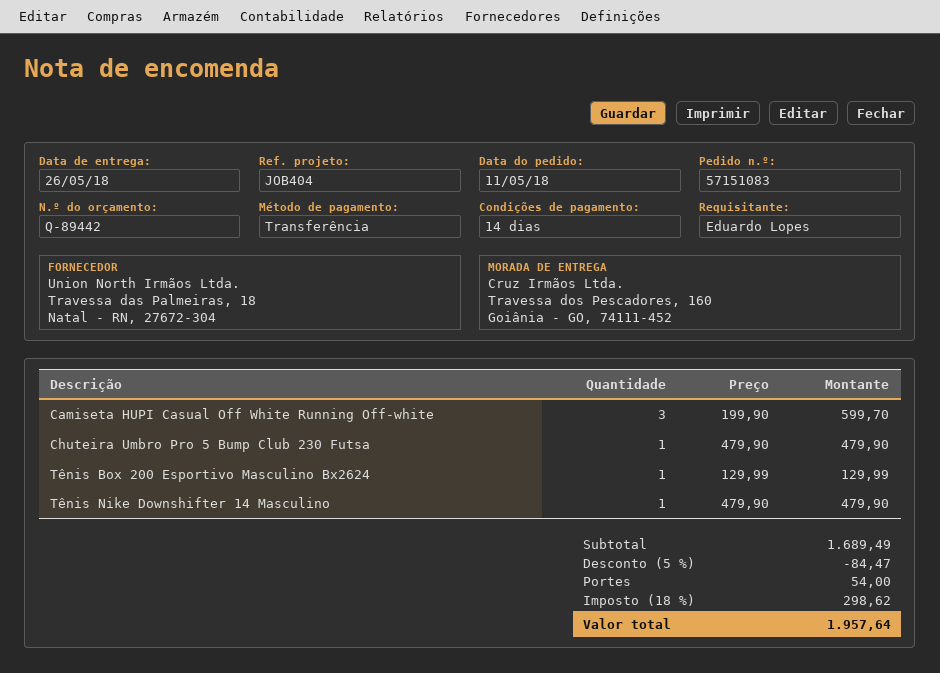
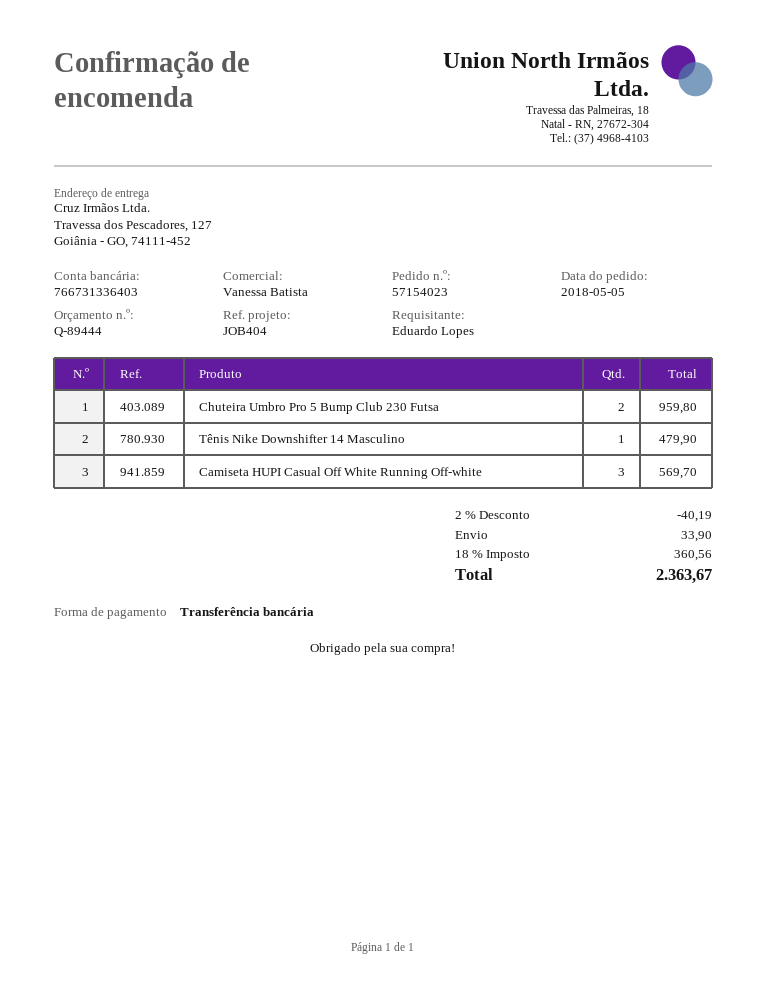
quote number: Q-89442 -> Q-89444
order number: 57151083 -> 57154023
order date: 2018-05-11 -> 2018-05-05
ship to: Travessa dos Pescadores, 160, Goiânia - GO, 74111-452 -> Travessa dos Pescadores, 127, Goiânia - GO, 74111-452
Camiseta HUPI Casual Off White Running Off-white: 3 for 599.70 -> 3 for 569.70
Chuteira Umbro Pro 5 Bump Club 230 Futsa: 1 for 479.90 -> 2 for 959.80
Tênis Box 200 Esportivo Masculino Bx2624: 1 for 129.99 -> none
discount: 5% = 84.47 -> 2% = 40.19
shipping: 54.00 -> 33.90
tax: 18% = 298.62 -> 18% = 360.56
total: 1957.64 -> 2363.67

